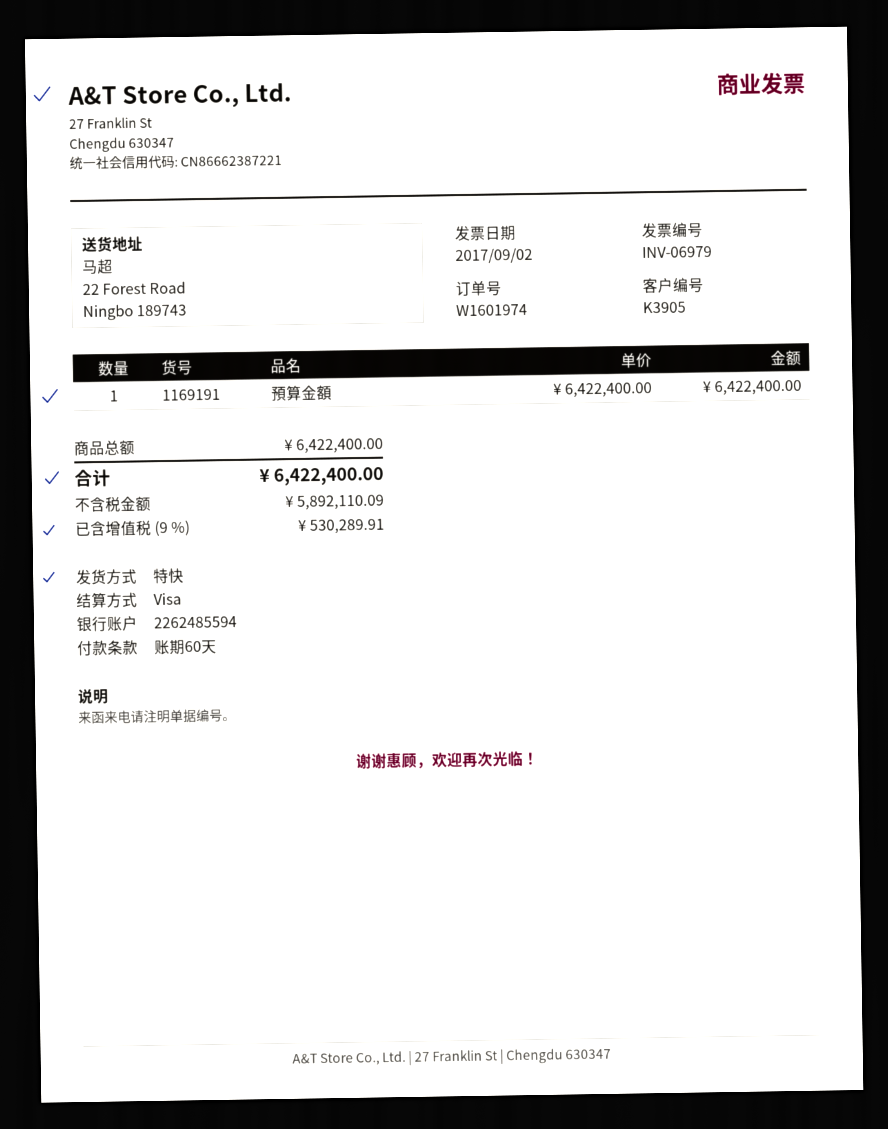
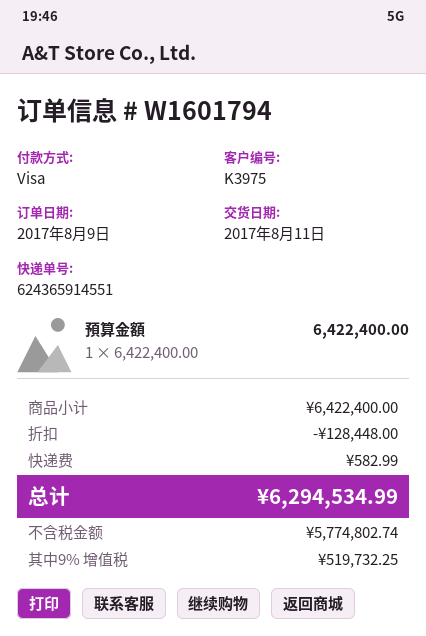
order number: W1601974 -> W1601794
customer number: K3905 -> K3975
discount: none -> 128448.00
shipping: none -> 582.99
net: 5892110.09 -> 5774802.74
tax: 9% = 530289.91 -> 9% = 519732.25
total: 6422400.00 -> 6294534.99

